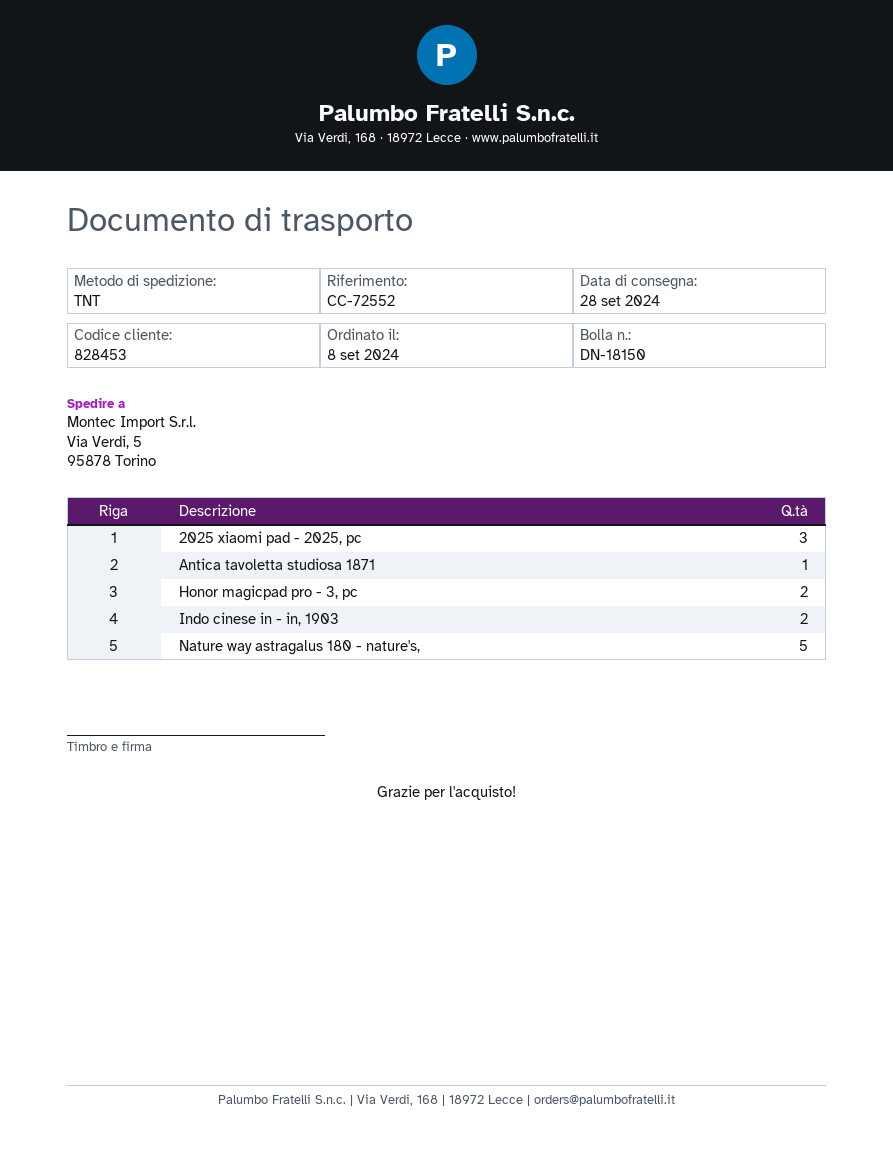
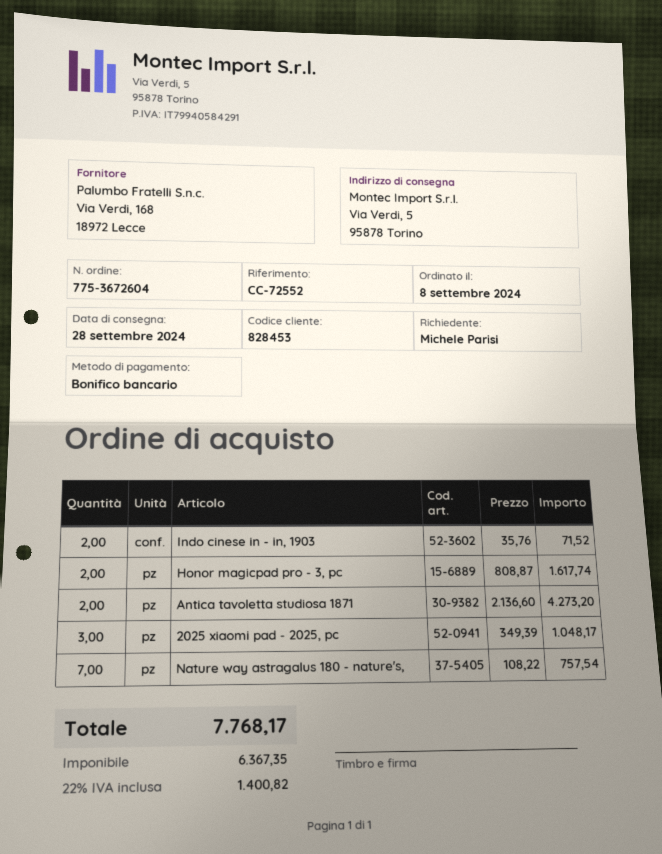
Antica tavoletta studiosa 1871: 1 -> 2
Nature way astragalus 180 - nature's,: 5 -> 7

